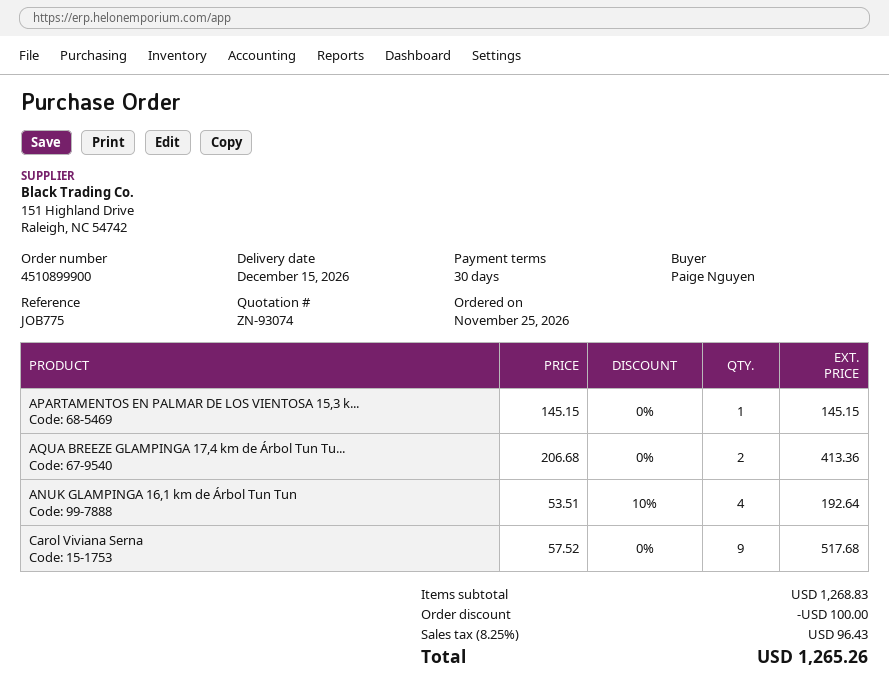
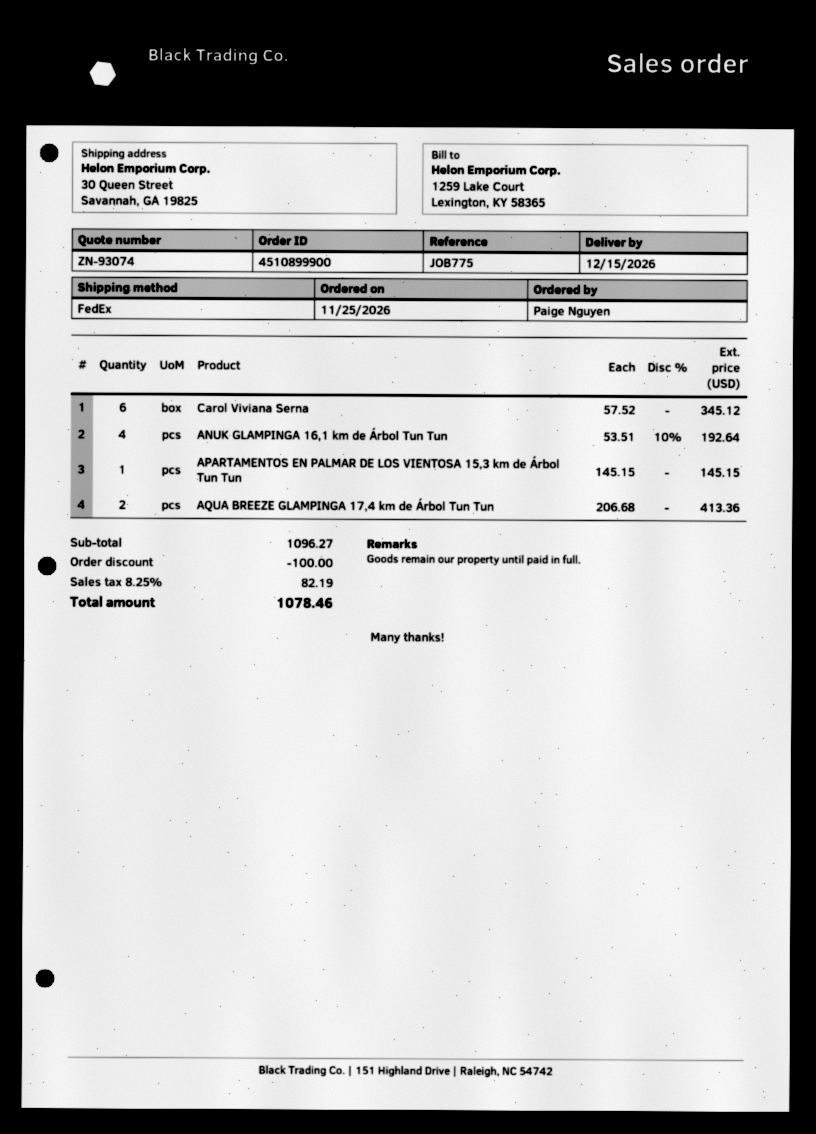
Carol Viviana Serna: 9 x 57.52 = 517.68 -> 6 x 57.52 = 345.12
subtotal: 1268.83 -> 1096.27
tax: 8.25% = 96.43 -> 8.25% = 82.19
total: 1265.26 -> 1078.46

